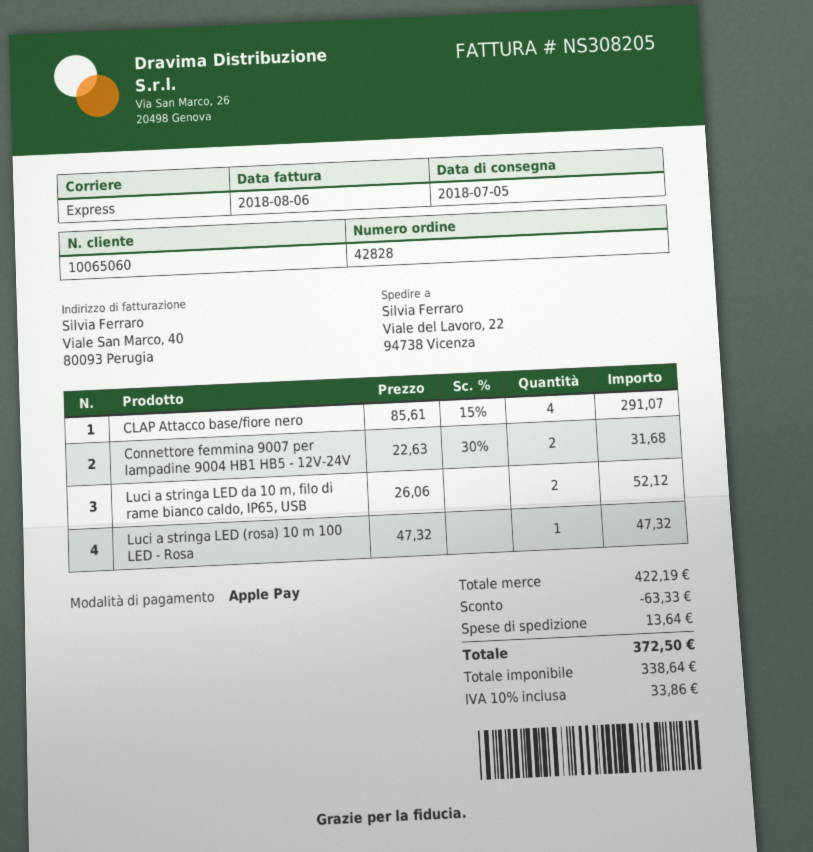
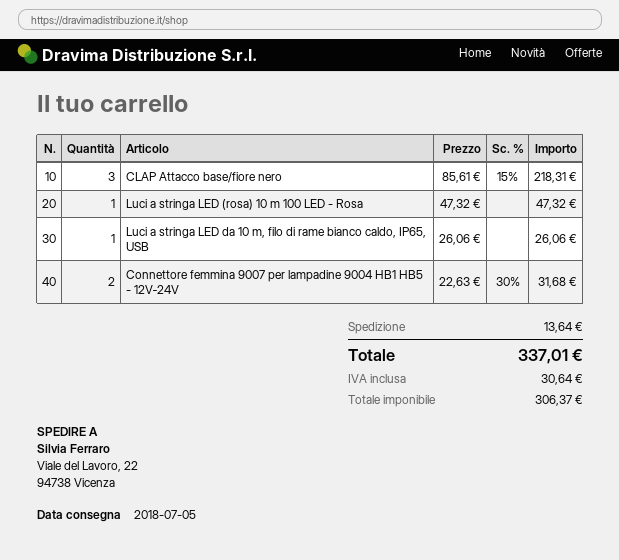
CLAP Attacco base/fiore nero: 4 x 85.61 - 15% = 291.07 -> 3 x 85.61 - 15% = 218.31
Luci a stringa LED da 10 m, filo di rame bianco caldo, IP65, USB: 2 x 26.06 = 52.12 -> 1 x 26.06 = 26.06
discount: 63.33 -> none
net: 338.64 -> 306.37
tax: 33.86 -> 30.64
total: 372.50 -> 337.01

